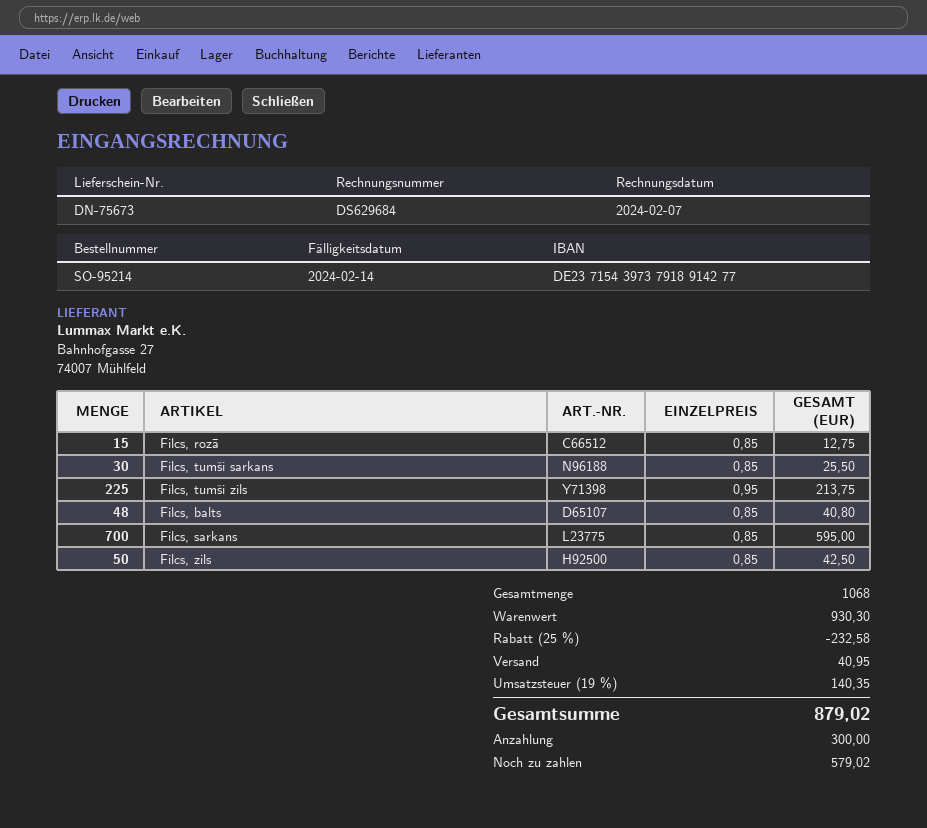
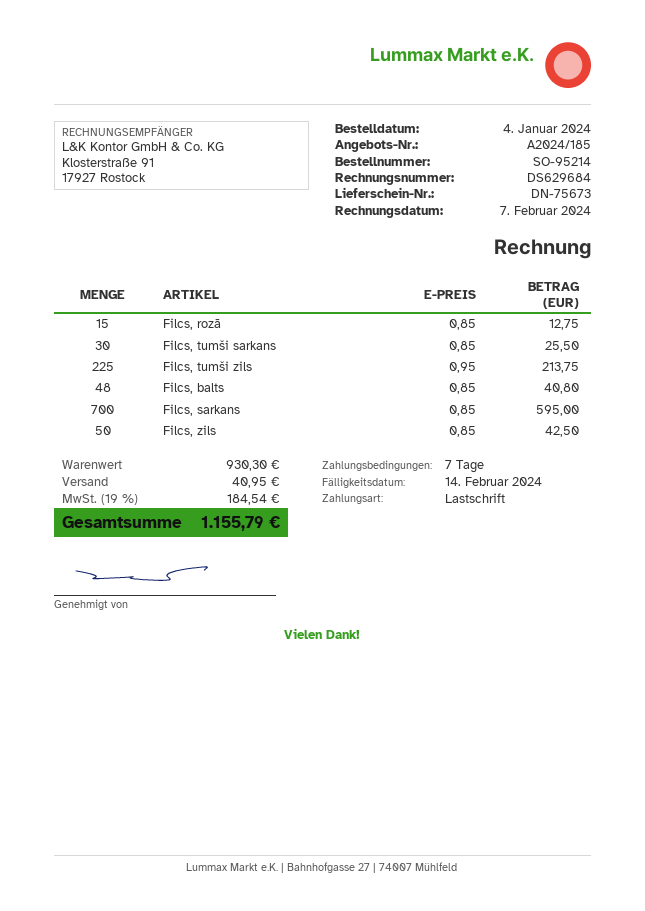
discount: 25% = 232.58 -> none
tax: 19% = 140.35 -> 19% = 184.54
total: 879.02 -> 1155.79

